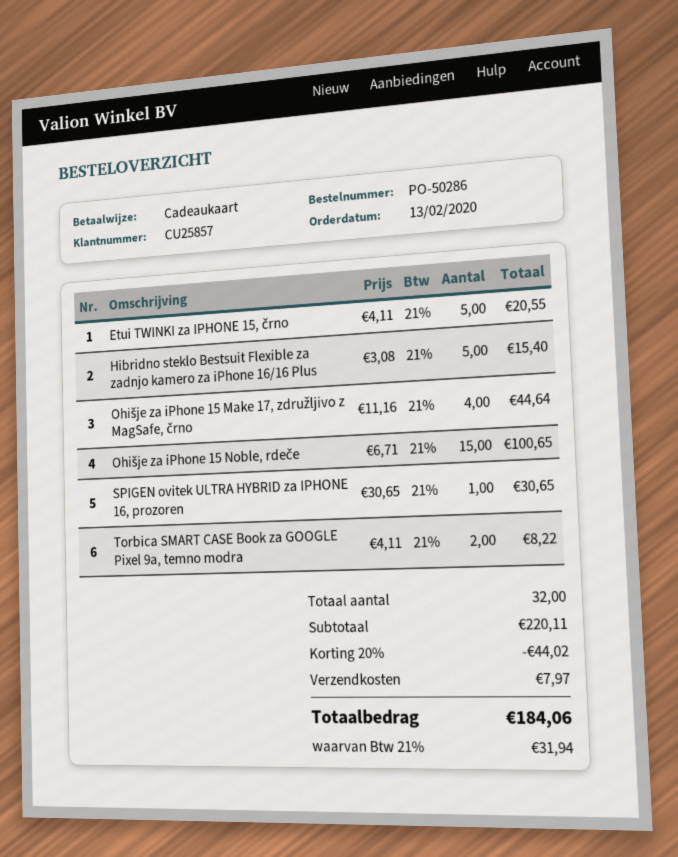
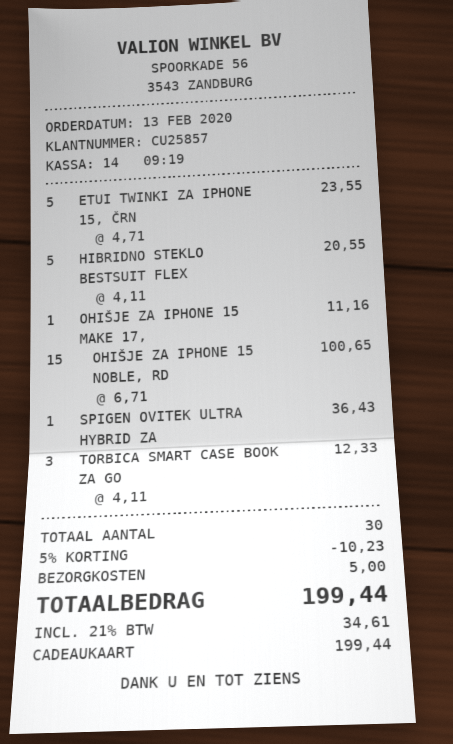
Etui TWINKI za IPHONE 15, črno: 5 x 4.11 = 20.55 -> 5 x 4.71 = 23.55
Hibridno steklo Bestsuit Flexible za zadnjo kamero za iPhone 16/16 Plus: 5 x 3.08 = 15.40 -> 5 x 4.11 = 20.55
Ohišje za iPhone 15 Make 17, združljivo z MagSafe, črno: 4 x 11.16 = 44.64 -> 1 x 11.16 = 11.16
SPIGEN ovitek ULTRA HYBRID za IPHONE 16, prozoren: 1 x 30.65 = 30.65 -> 1 x 36.43 = 36.43
Torbica SMART CASE Book za GOOGLE Pixel 9a, temno modra: 2 x 4.11 = 8.22 -> 3 x 4.11 = 12.33
total quantity: 32 -> 30
discount: 20% = 44.02 -> 5% = 10.23
shipping: 7.97 -> 5.00
tax: 21% = 31.94 -> 21% = 34.61
total: 184.06 -> 199.44

